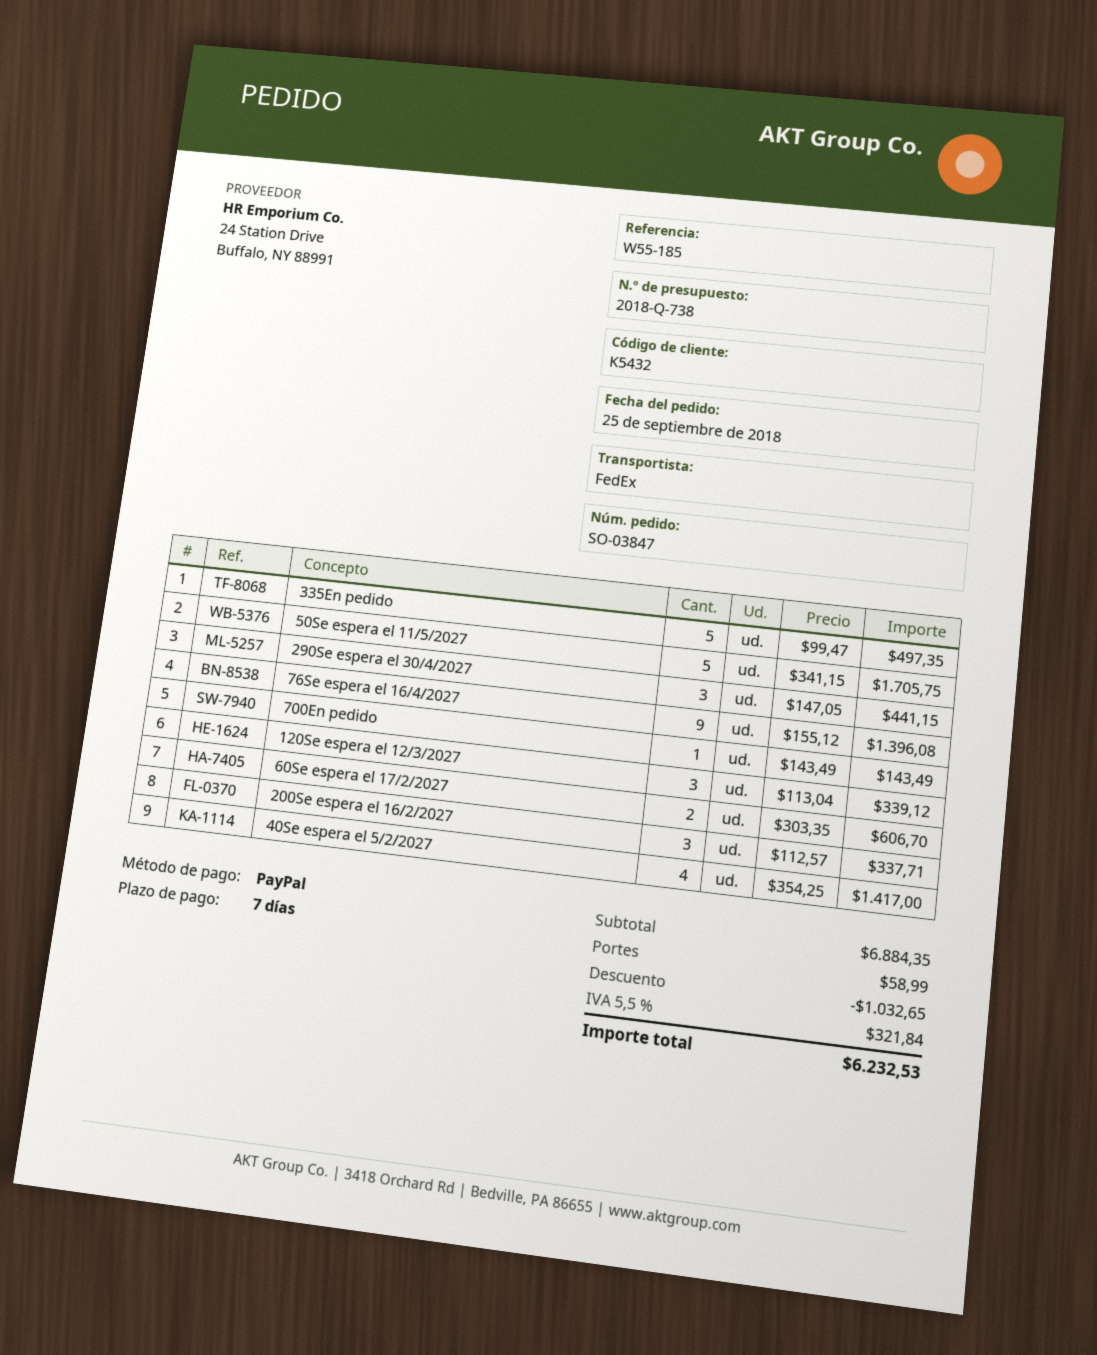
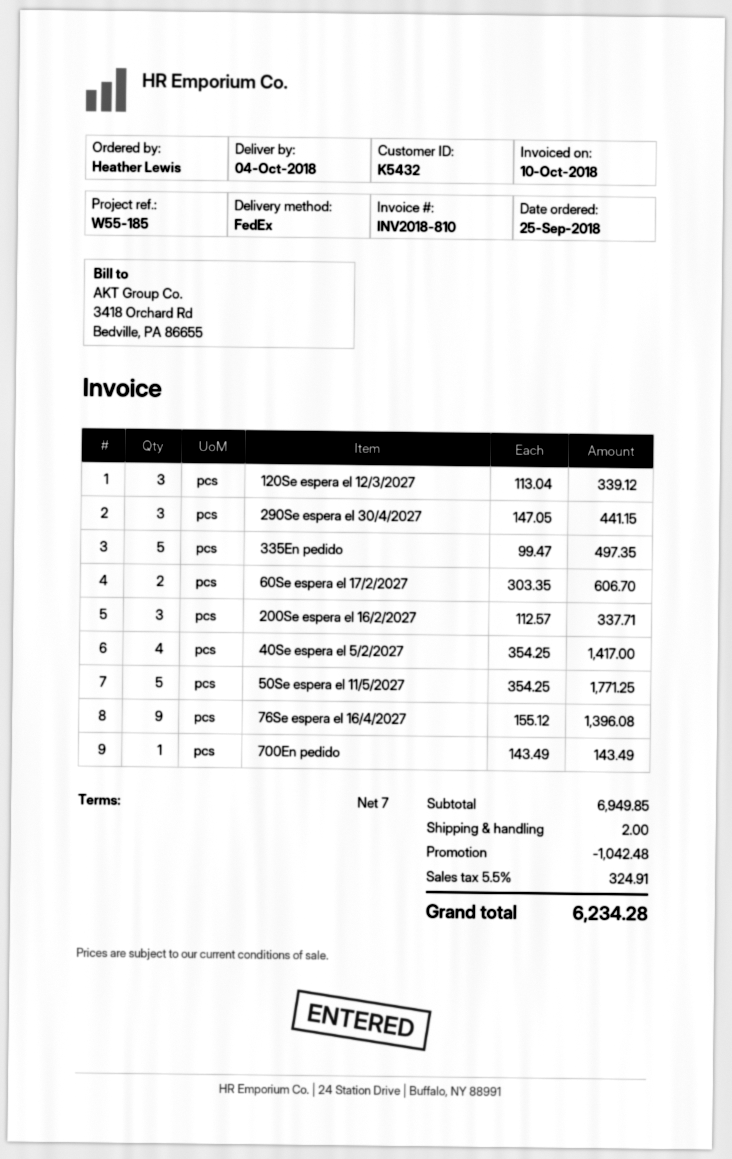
50Se espera el 11/5/2027: 5 x 341.15 = 1705.75 -> 5 x 354.25 = 1771.25
subtotal: 6884.35 -> 6949.85
discount: 1032.65 -> 1042.48
shipping: 58.99 -> 2.00
tax: 5.5% = 321.84 -> 5.5% = 324.91
total: 6232.53 -> 6234.28

